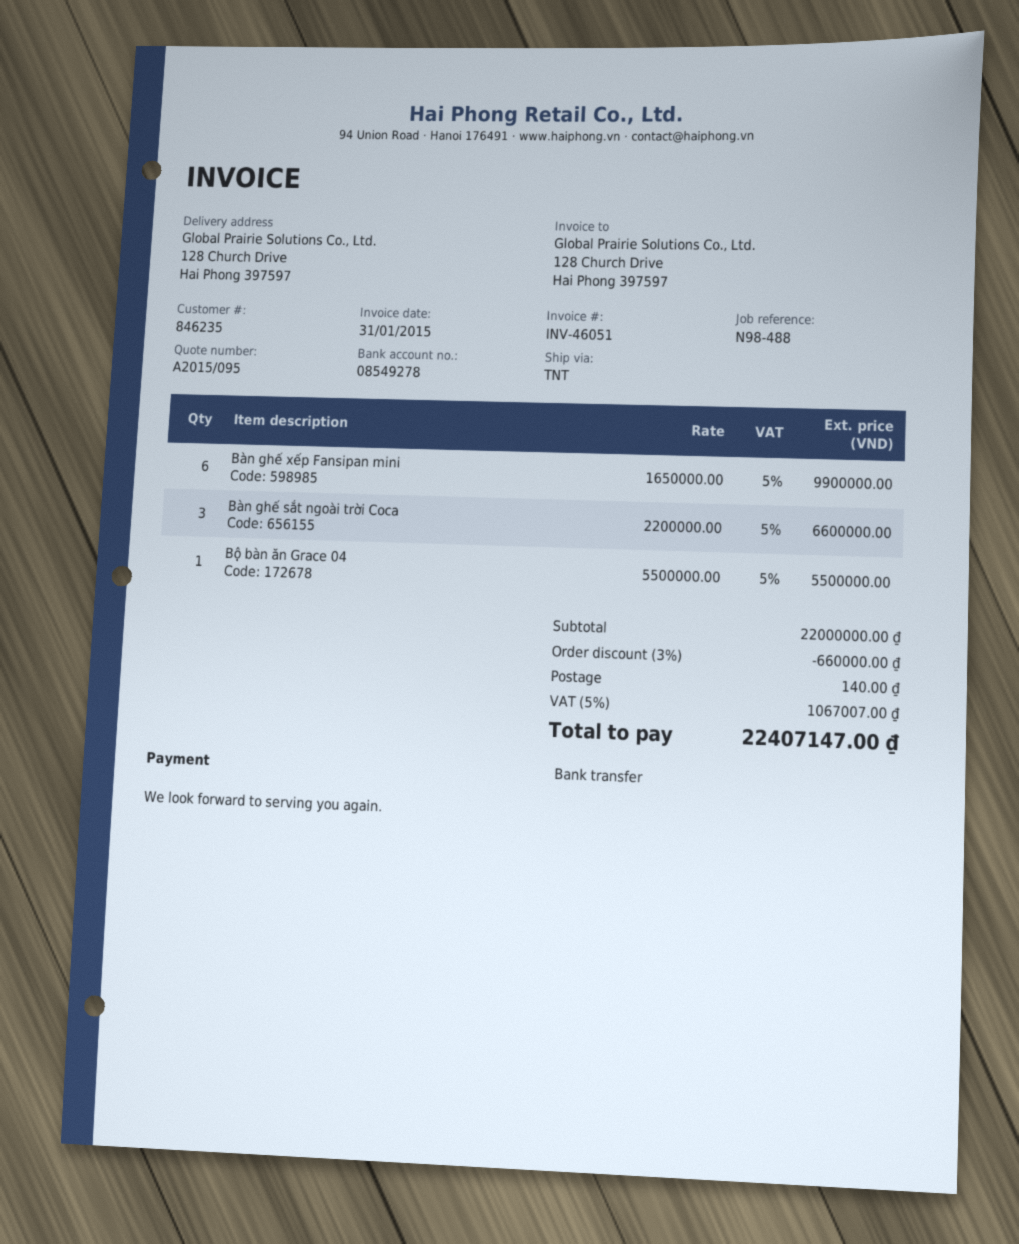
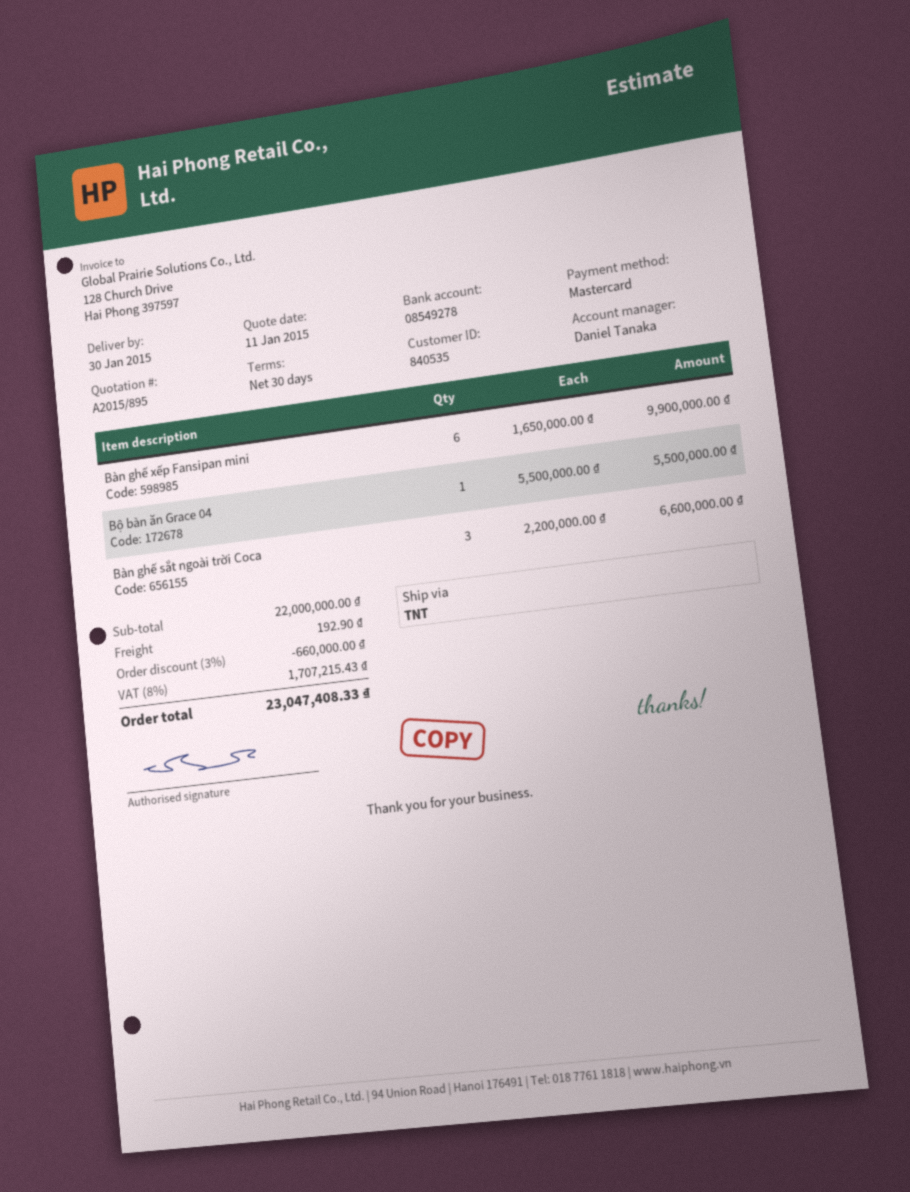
quote number: A2015/095 -> A2015/895
customer number: 846235 -> 840535
payment method: bank transfer -> Mastercard
shipping: 140.00 -> 192.90
tax: 5% = 1067007.00 -> 8% = 1707215.43
total: 22407147.00 -> 23047408.33

